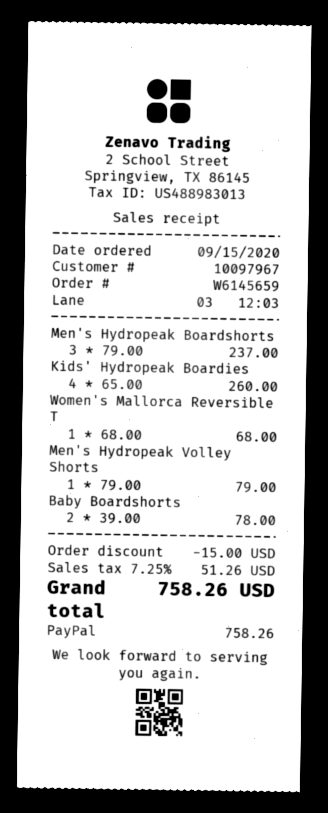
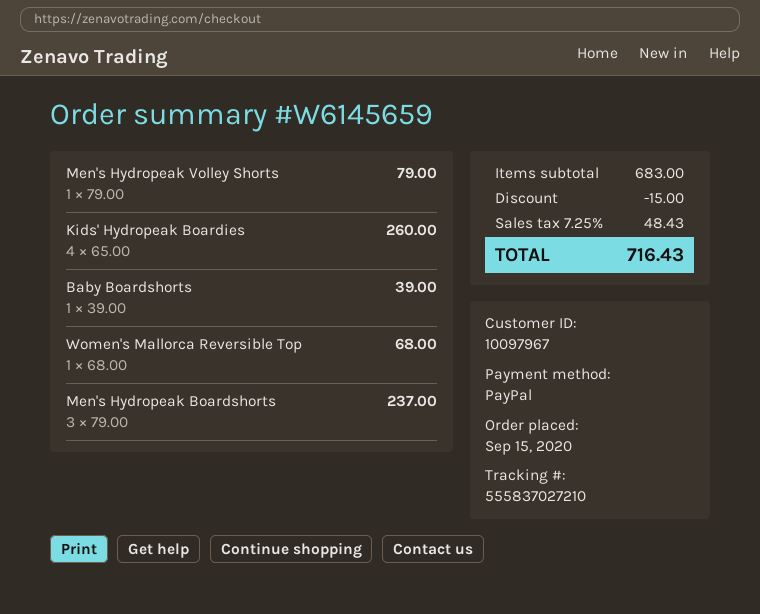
Baby Boardshorts: 2 x 39.00 = 78.00 -> 1 x 39.00 = 39.00
tax: 7.25% = 51.26 -> 7.25% = 48.43
total: 758.26 -> 716.43

